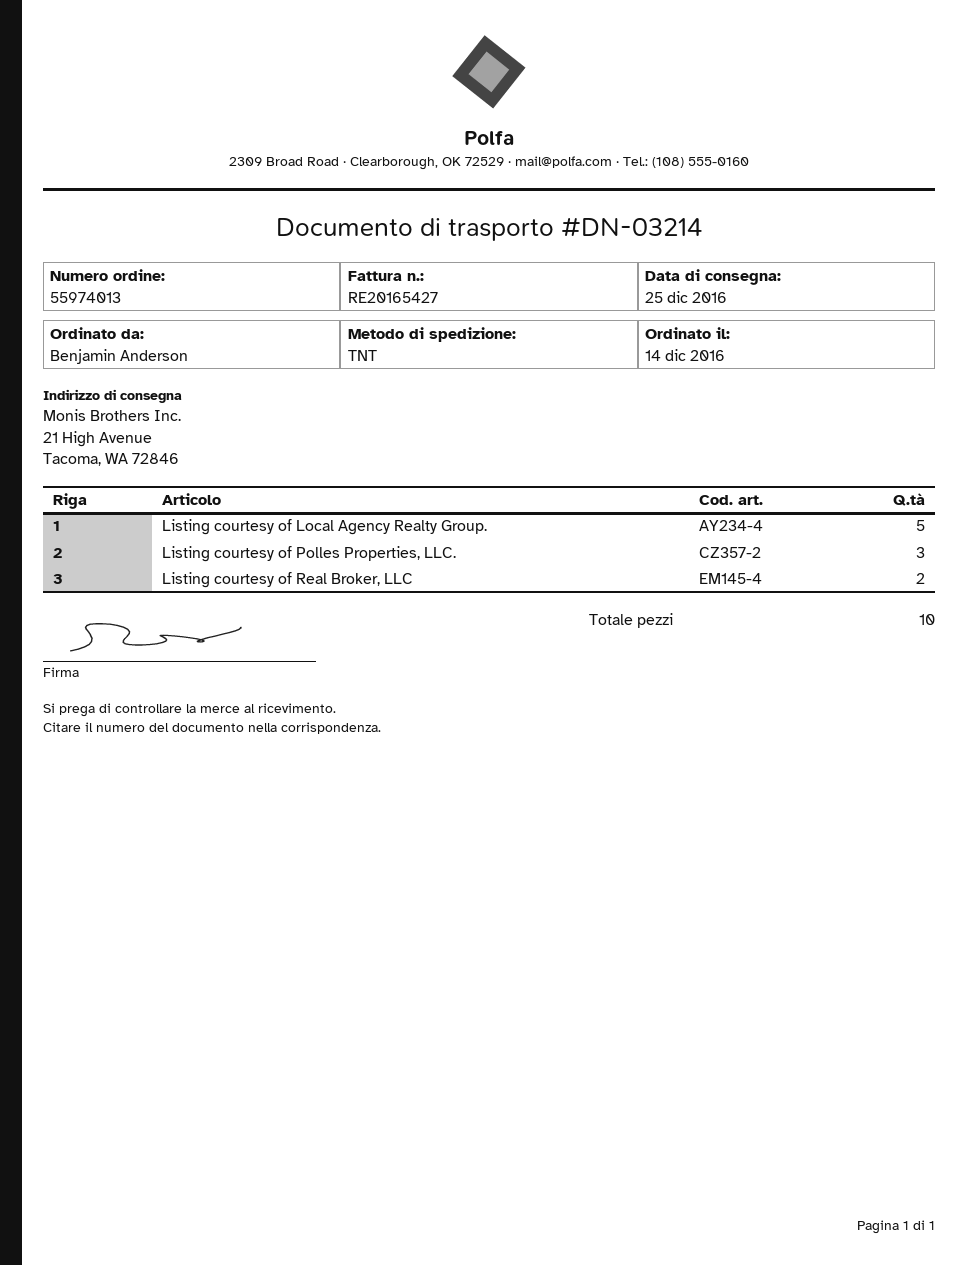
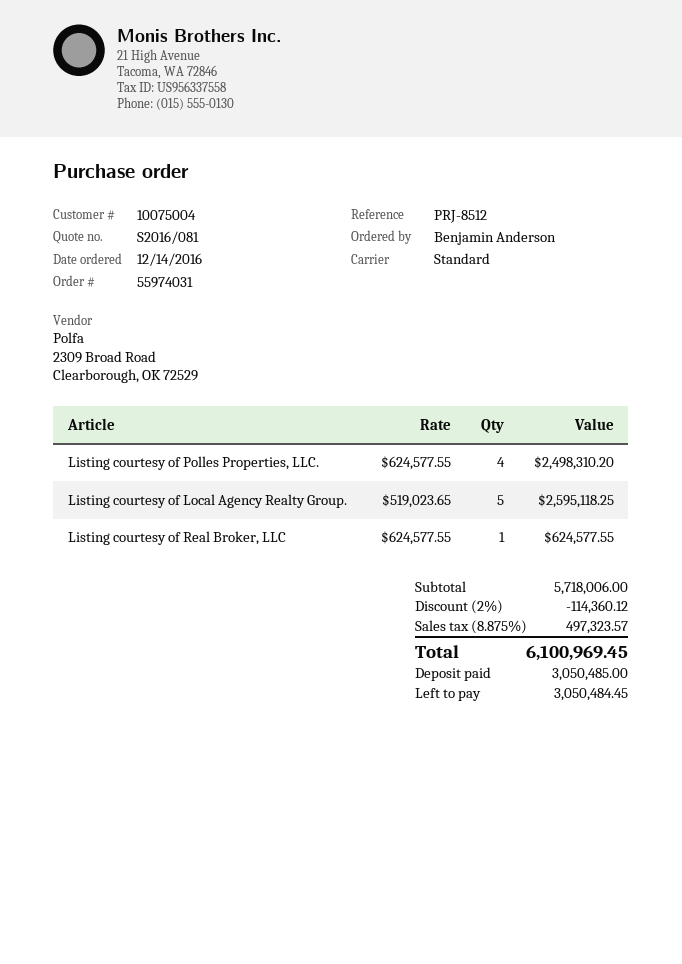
order number: 55974013 -> 55974031
shipping method: TNT -> standard
Listing courtesy of Polles Properties, LLC.: 3 -> 4
Listing courtesy of Real Broker, LLC: 2 -> 1

